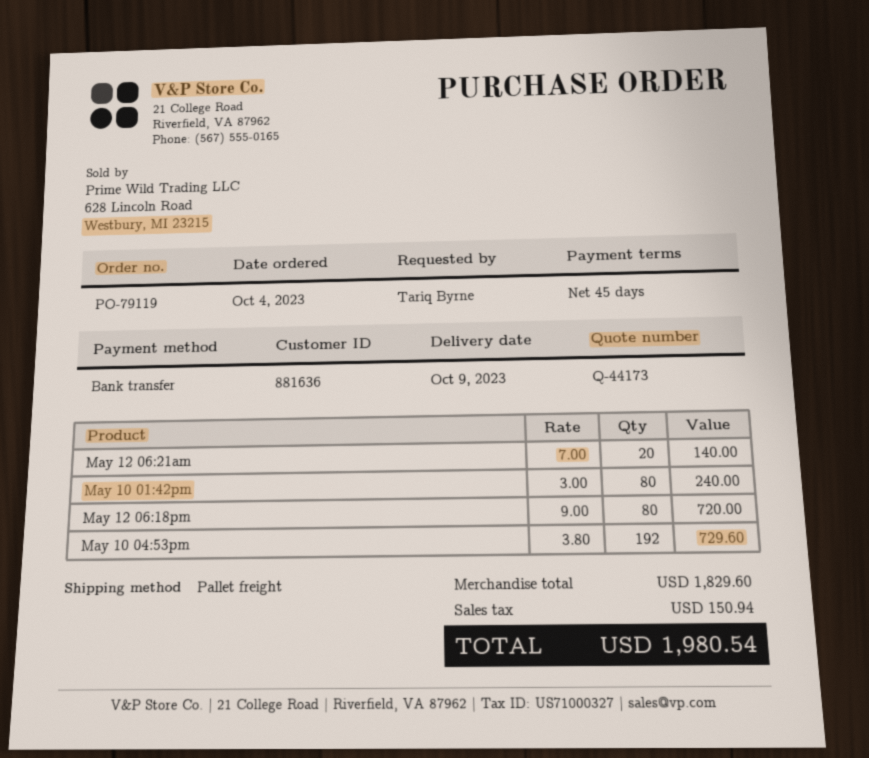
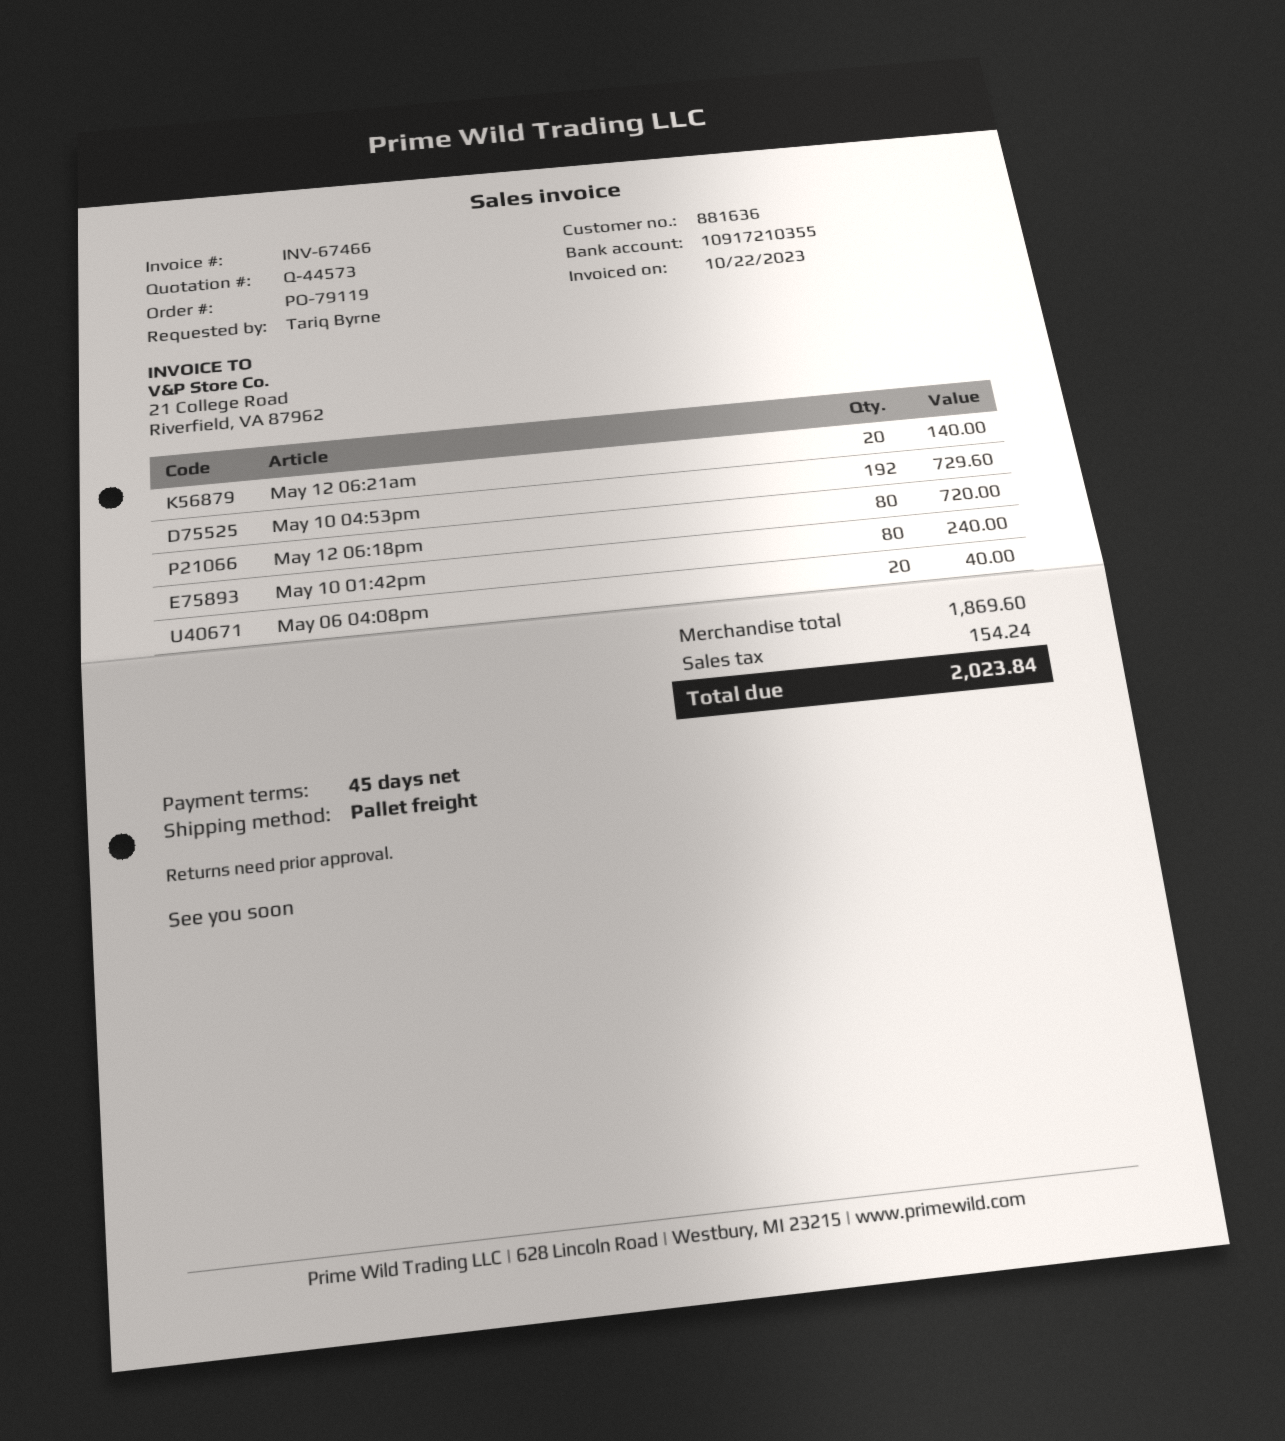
quote number: Q-44173 -> Q-44573
May 06 04:08pm: none -> 20 for 40.00
subtotal: 1829.60 -> 1869.60
tax: 150.94 -> 154.24
total: 1980.54 -> 2023.84

